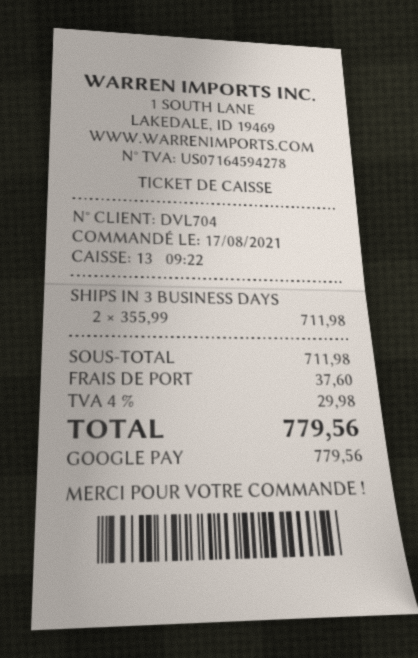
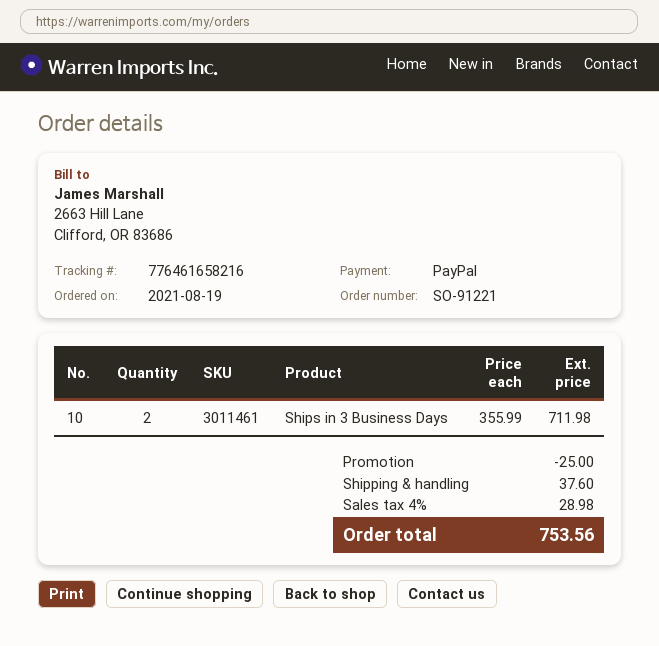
order date: 2021-08-17 -> 2021-08-19
payment method: Google Pay -> PayPal
discount: none -> 25.00
tax: 4% = 29.98 -> 4% = 28.98
total: 779.56 -> 753.56

